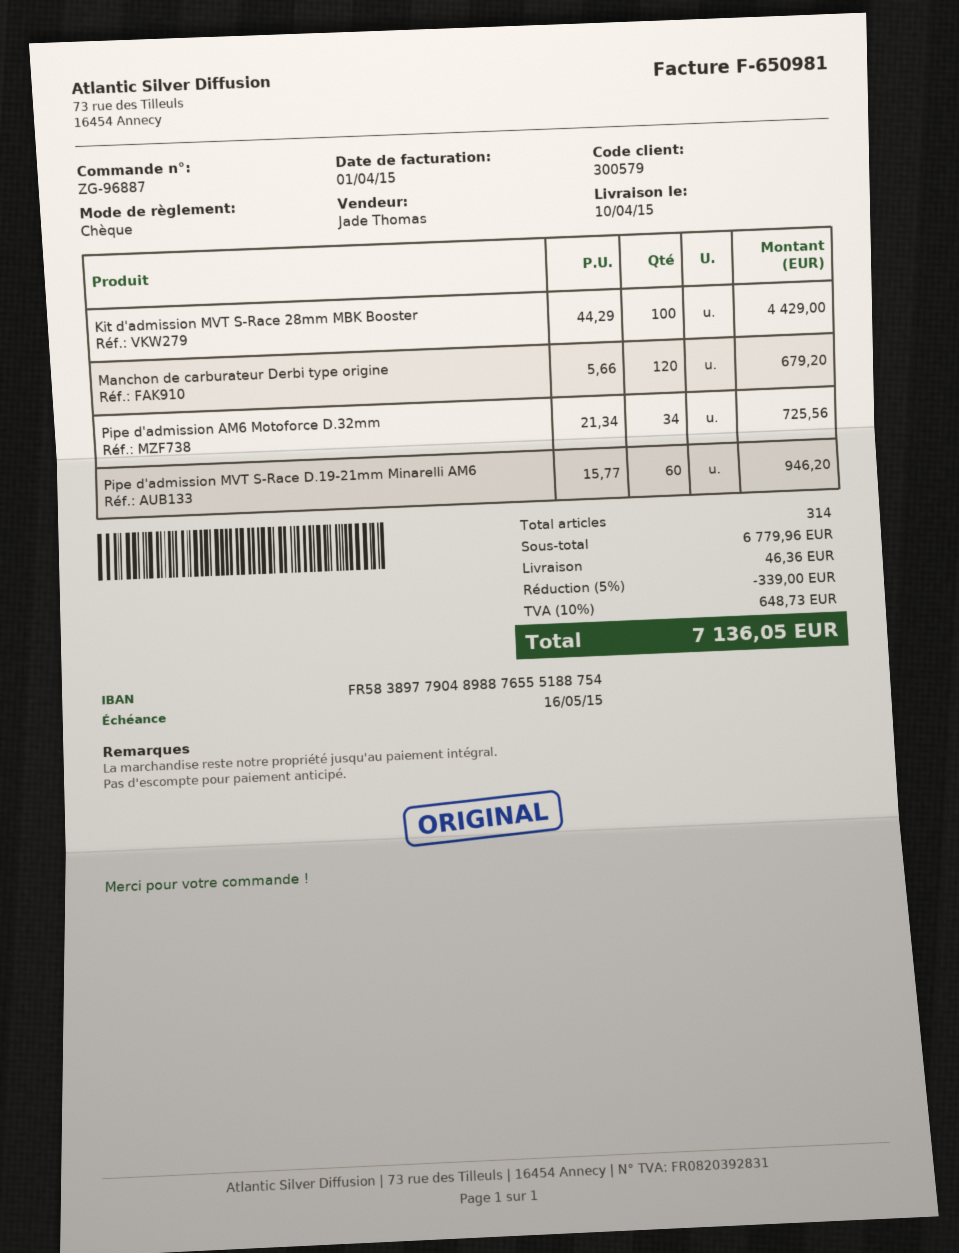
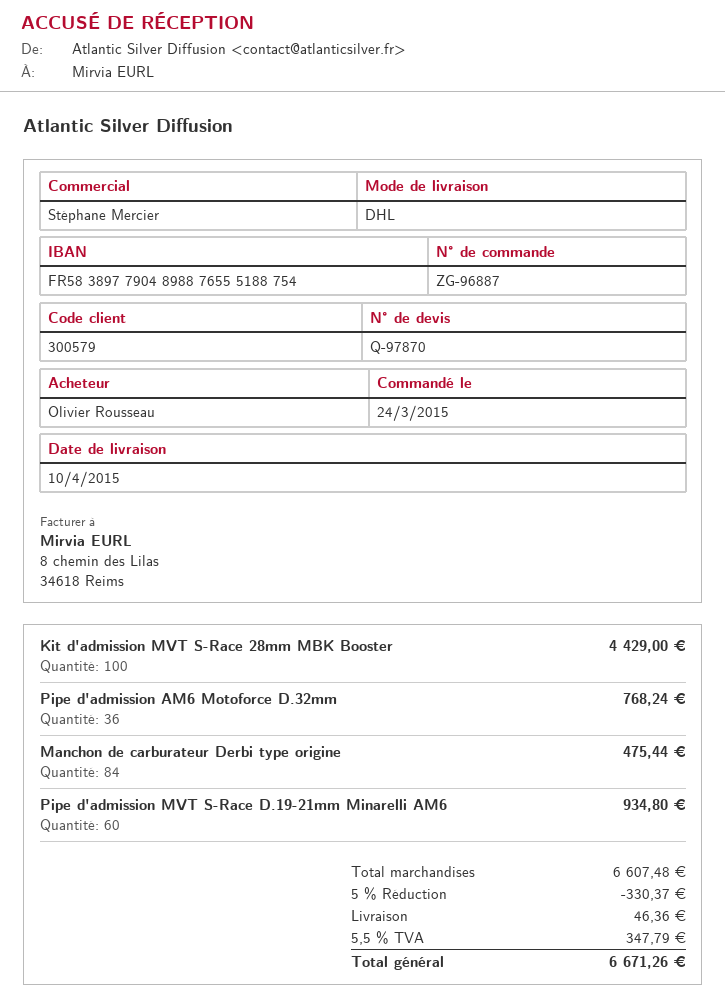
sales rep: Jade Thomas -> Stéphane Mercier
Manchon de carburateur Derbi type origine: 120 for 679.20 -> 84 for 475.44
Pipe d'admission AM6 Motoforce D.32mm: 34 for 725.56 -> 36 for 768.24
Pipe d'admission MVT S-Race D.19-21mm Minarelli AM6: 60 for 946.20 -> 60 for 934.80
subtotal: 6779.96 -> 6607.48
discount: 5% = 339.00 -> 5% = 330.37
tax: 10% = 648.73 -> 5.5% = 347.79
total: 7136.05 -> 6671.26

